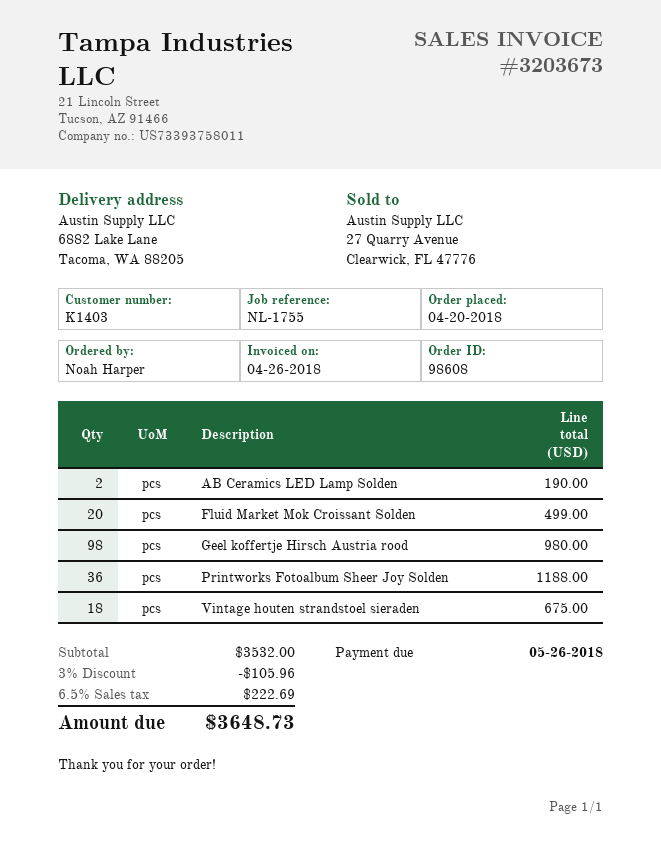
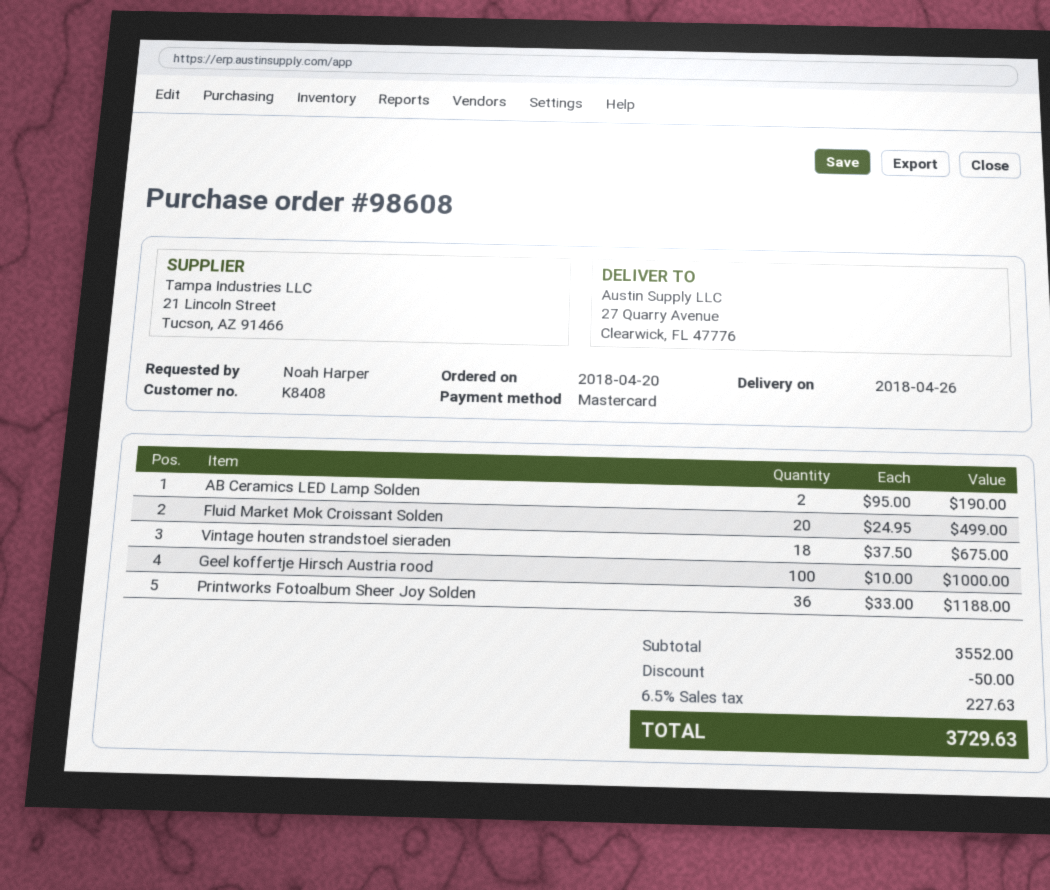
customer number: K1403 -> K8408
ship to: 6882 Lake Lane, Tacoma, WA 88205 -> 27 Quarry Avenue, Clearwick, FL 47776
Geel koffertje Hirsch Austria rood: 98 for 980.00 -> 100 for 1000.00
subtotal: 3532.00 -> 3552.00
discount: 105.96 -> 50.00
tax: 6.5% = 222.69 -> 6.5% = 227.63
total: 3648.73 -> 3729.63

